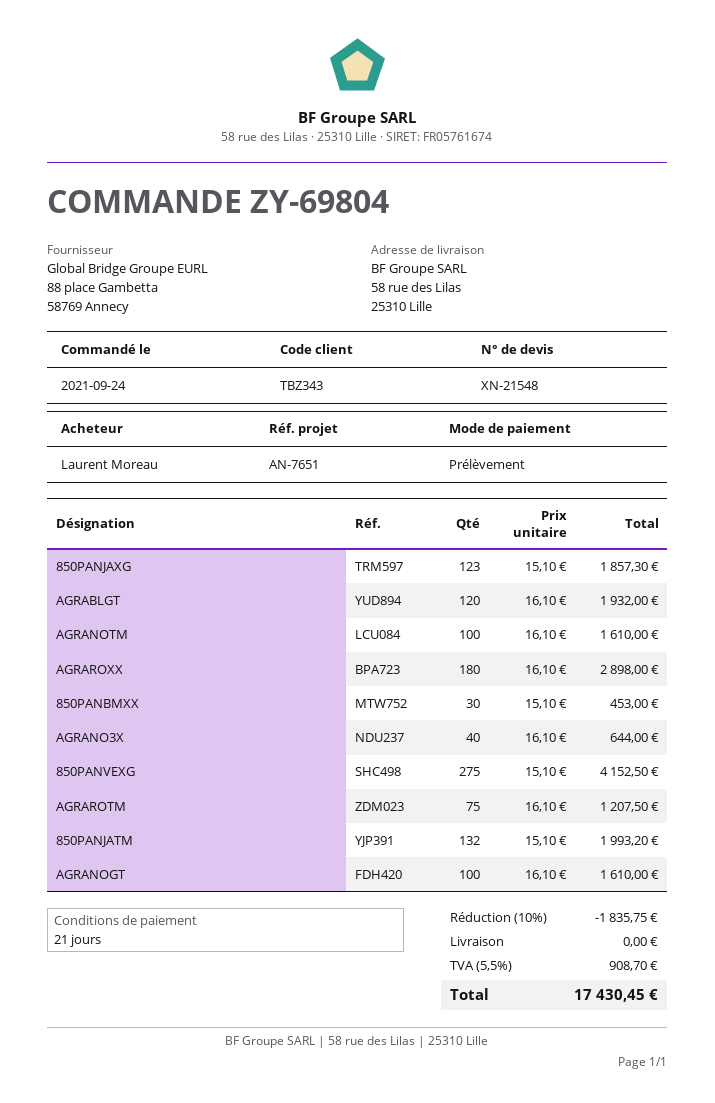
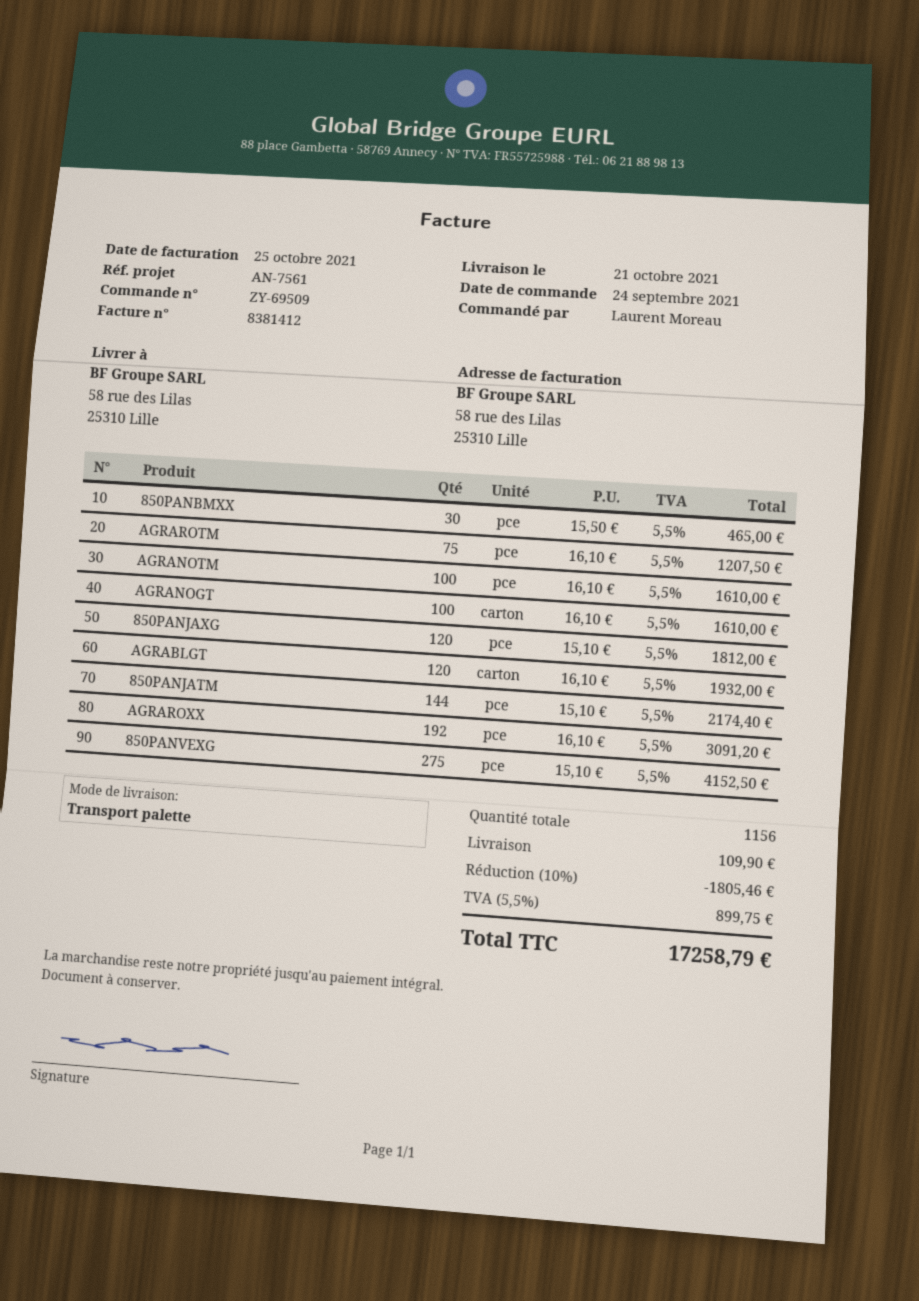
order number: ZY-69804 -> ZY-69509
reference: AN-7651 -> AN-7561
850PANJAXG: 123 x 15.10 = 1857.30 -> 120 x 15.10 = 1812.00
AGRAROXX: 180 x 16.10 = 2898.00 -> 192 x 16.10 = 3091.20
850PANBMXX: 30 x 15.10 = 453.00 -> 30 x 15.50 = 465.00
AGRANO3X: 40 x 16.10 = 644.00 -> none
850PANJATM: 132 x 15.10 = 1993.20 -> 144 x 15.10 = 2174.40
discount: 10% = 1835.75 -> 10% = 1805.46
shipping: 0.00 -> 109.90
tax: 5.5% = 908.70 -> 5.5% = 899.75
total: 17430.45 -> 17258.79

